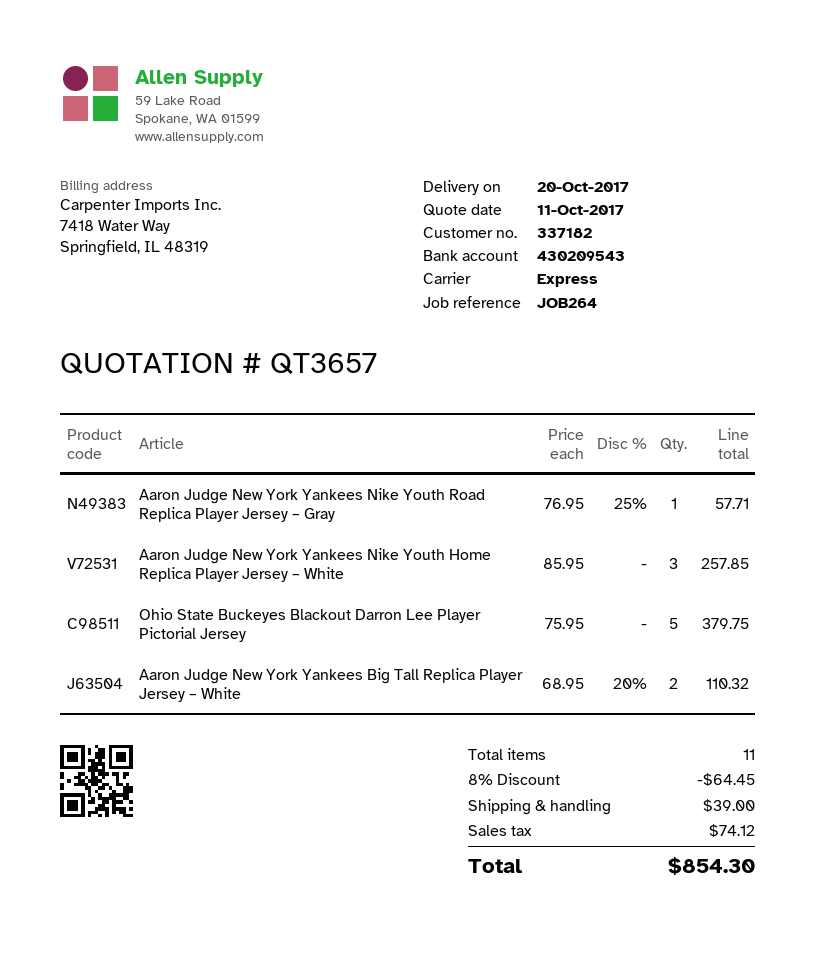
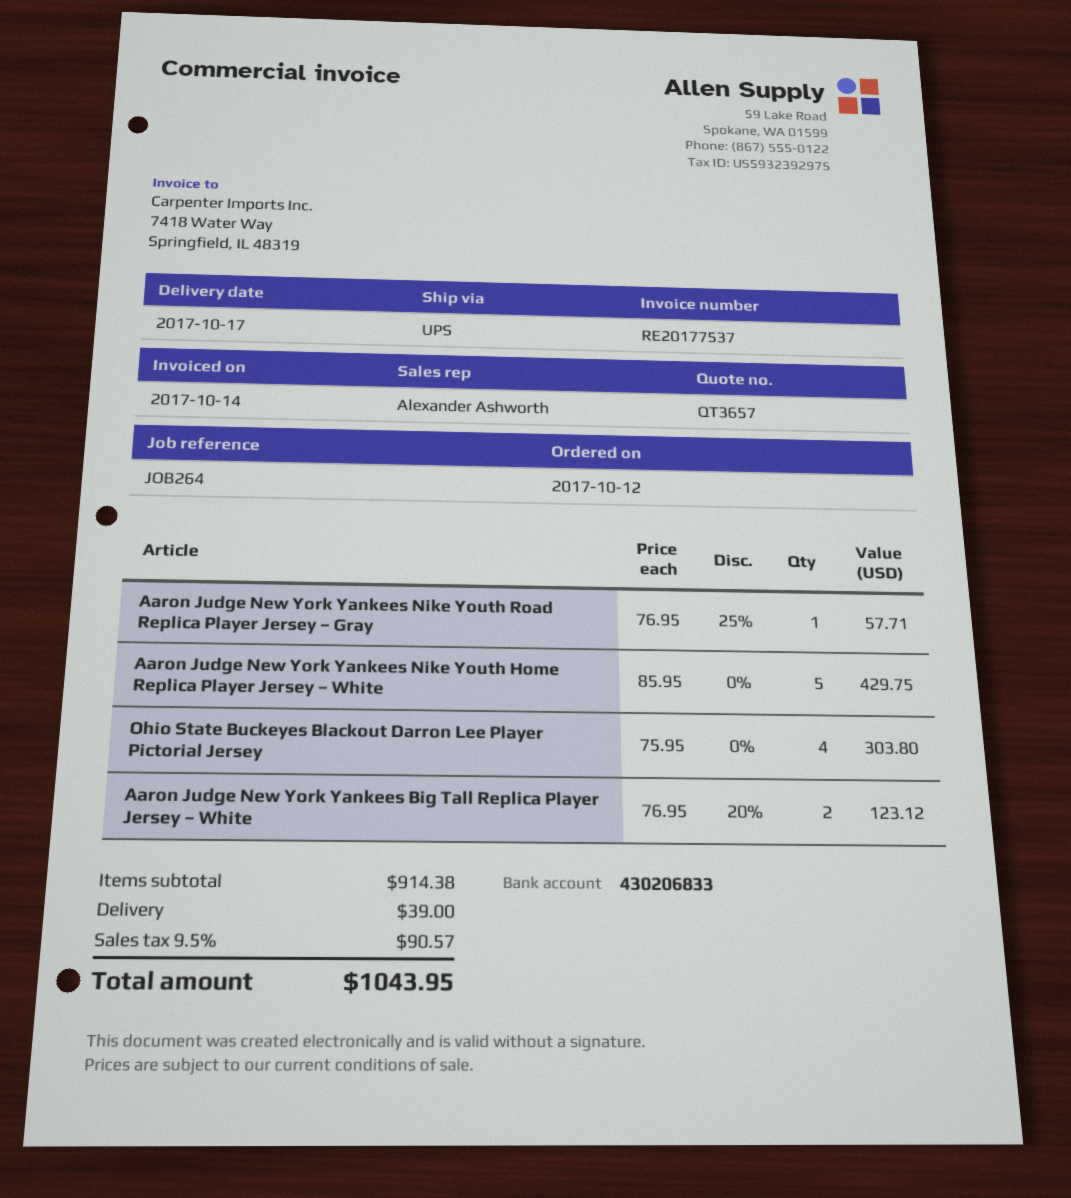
delivery date: 2017-10-20 -> 2017-10-17
bank account: 430209543 -> 430206833
shipping method: express -> UPS
Aaron Judge New York Yankees Nike Youth Home Replica Player Jersey – White: 3 x 85.95 = 257.85 -> 5 x 85.95 = 429.75
Ohio State Buckeyes Blackout Darron Lee Player Pictorial Jersey: 5 x 75.95 = 379.75 -> 4 x 75.95 = 303.80
Aaron Judge New York Yankees Big Tall Replica Player Jersey – White: 2 x 68.95 - 20% = 110.32 -> 2 x 76.95 - 20% = 123.12
discount: 8% = 64.45 -> none
tax: 74.12 -> 90.57
total: 854.30 -> 1043.95

